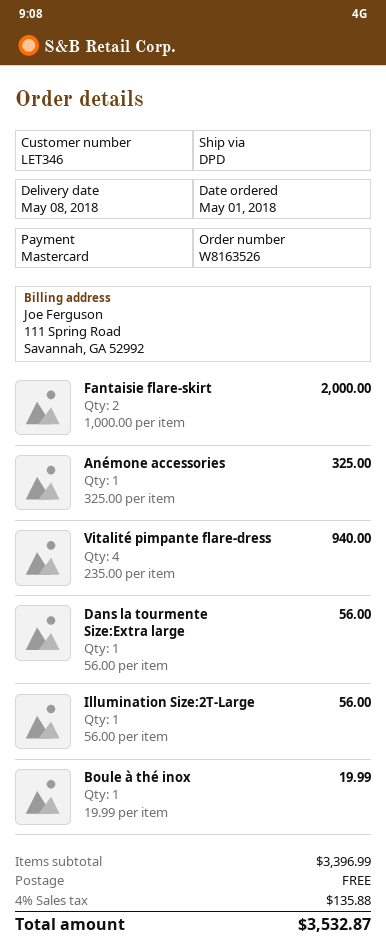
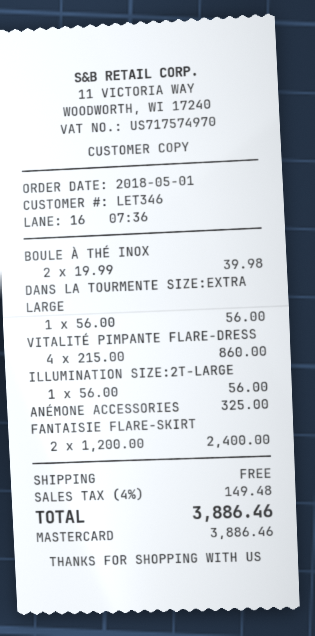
Fantaisie flare-skirt: 2 x 1000.00 = 2000.00 -> 2 x 1200.00 = 2400.00
Vitalité pimpante flare-dress: 4 x 235.00 = 940.00 -> 4 x 215.00 = 860.00
Boule à thé inox: 1 x 19.99 = 19.99 -> 2 x 19.99 = 39.98
tax: 4% = 135.88 -> 4% = 149.48
total: 3532.87 -> 3886.46

